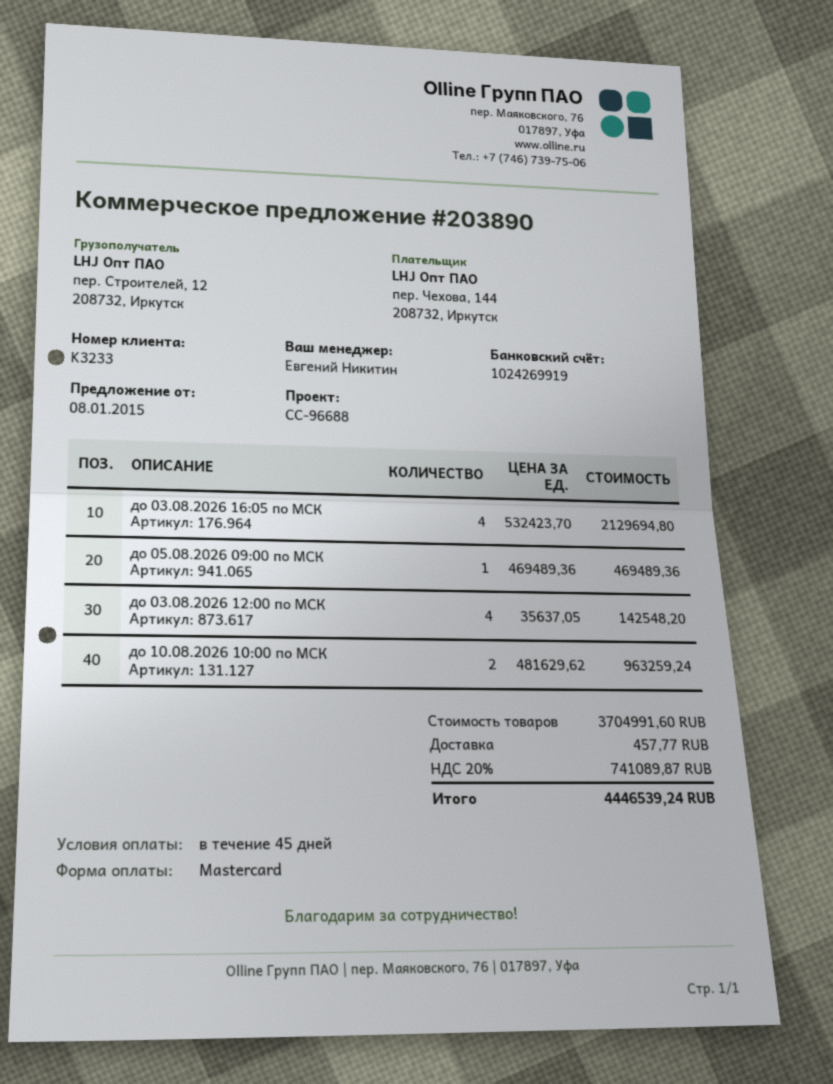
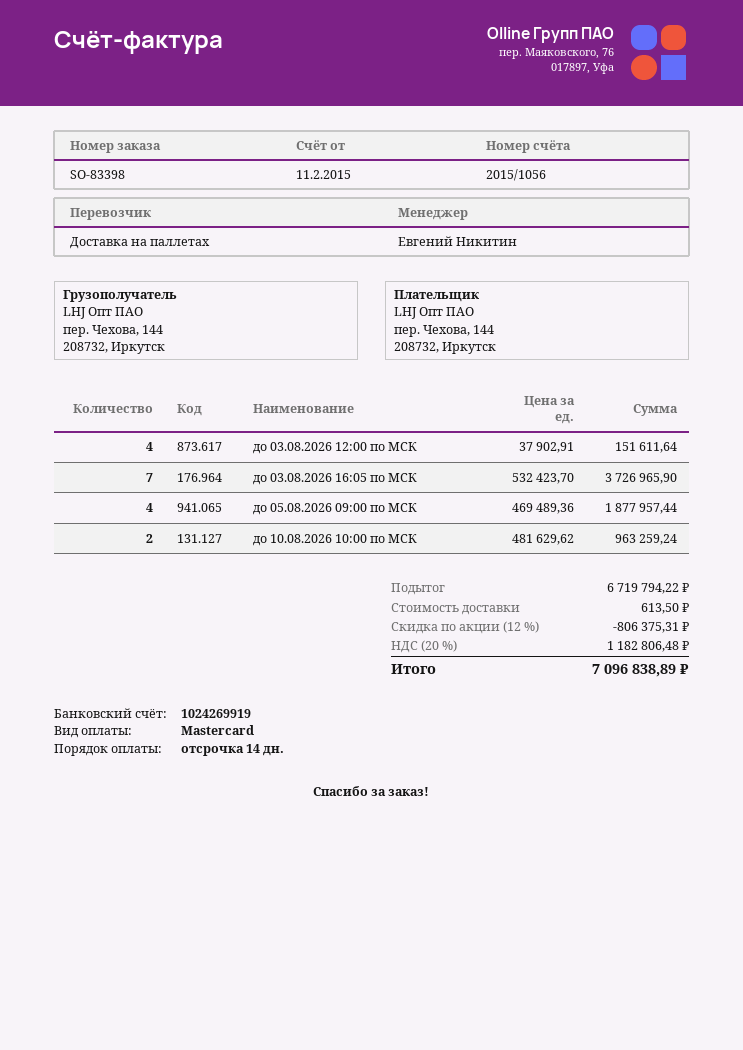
payment terms: 45 days -> 14 days
ship to: пер. Строителей, 12, 208732, Иркутск -> пер. Чехова, 144, 208732, Иркутск
до 03.08.2026 16:05 по МСК: 4 x 532423.70 = 2129694.80 -> 7 x 532423.70 = 3726965.90
до 05.08.2026 09:00 по МСК: 1 x 469489.36 = 469489.36 -> 4 x 469489.36 = 1877957.44
до 03.08.2026 12:00 по МСК: 4 x 35637.05 = 142548.20 -> 4 x 37902.91 = 151611.64
subtotal: 3704991.60 -> 6719794.22
discount: none -> 12% = 806375.31
shipping: 457.77 -> 613.50
tax: 20% = 741089.87 -> 20% = 1182806.48
total: 4446539.24 -> 7096838.89

